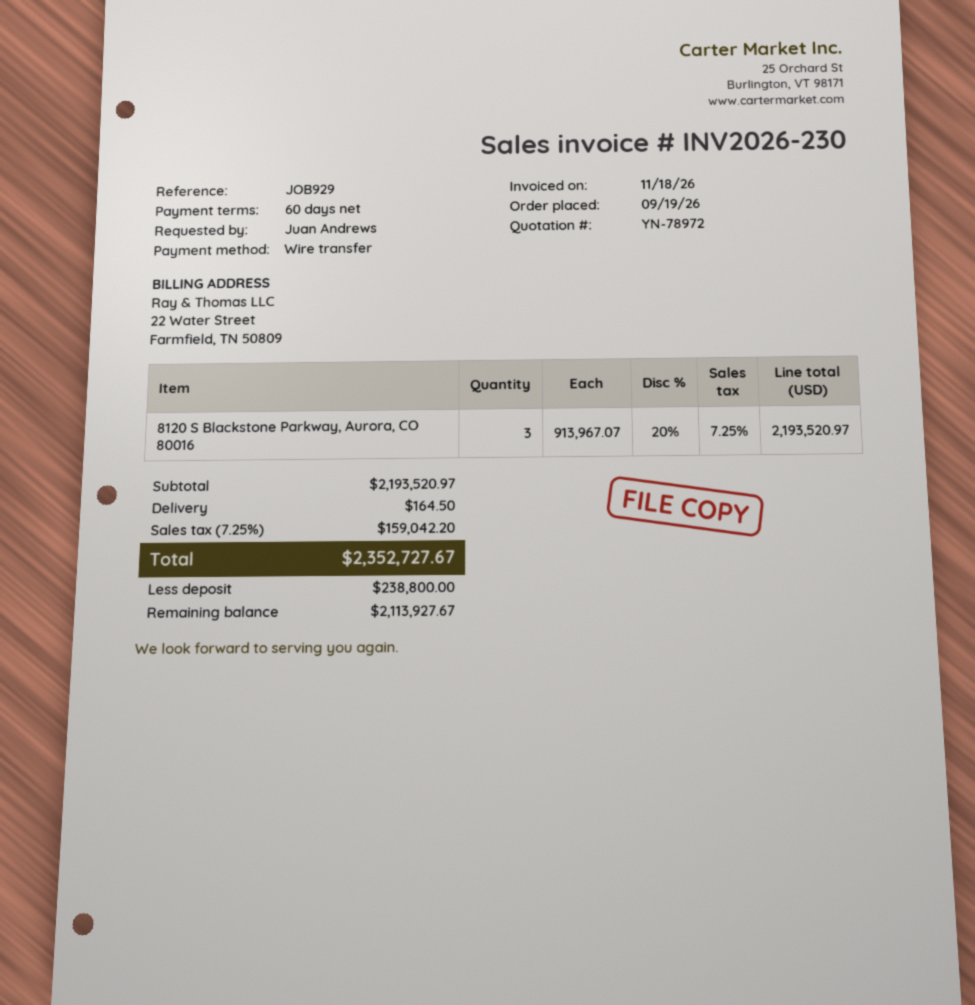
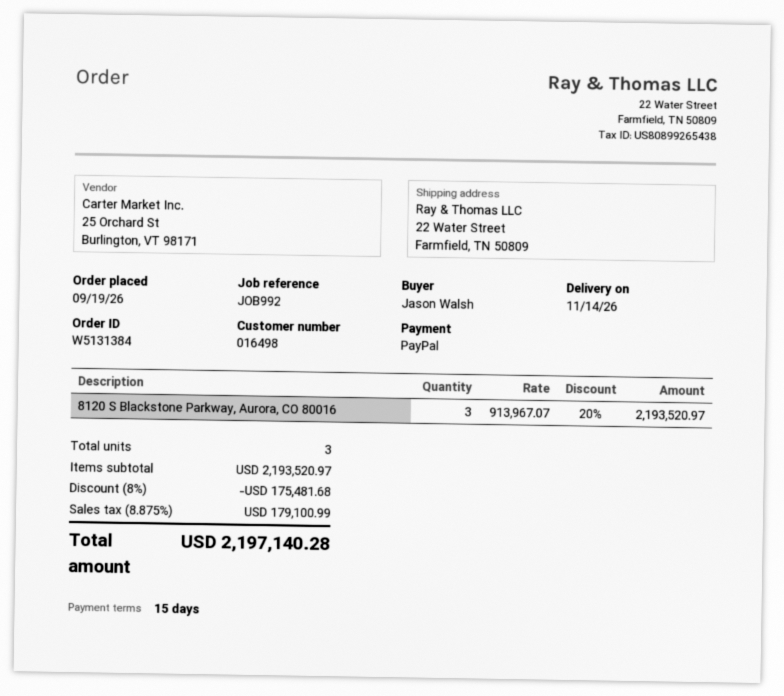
payment terms: 60 days -> 15 days
reference: JOB929 -> JOB992
ordered by: Juan Andrews -> Jason Walsh
payment method: bank transfer -> PayPal
discount: none -> 8% = 175481.68
shipping: 164.50 -> none
tax: 7.25% = 159042.20 -> 8.875% = 179100.99
total: 2352727.67 -> 2197140.28

